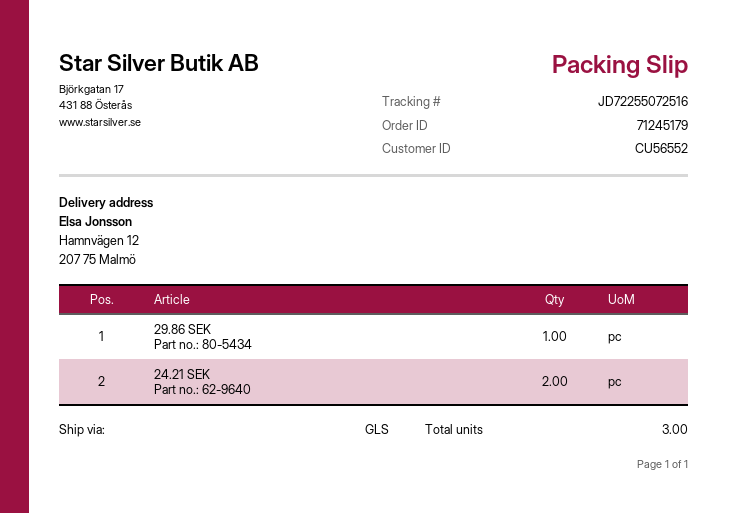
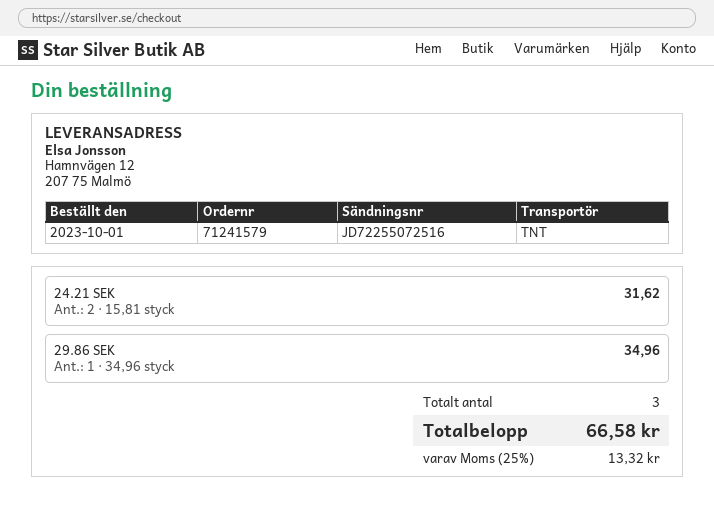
order number: 71245179 -> 71241579
shipping method: GLS -> TNT

